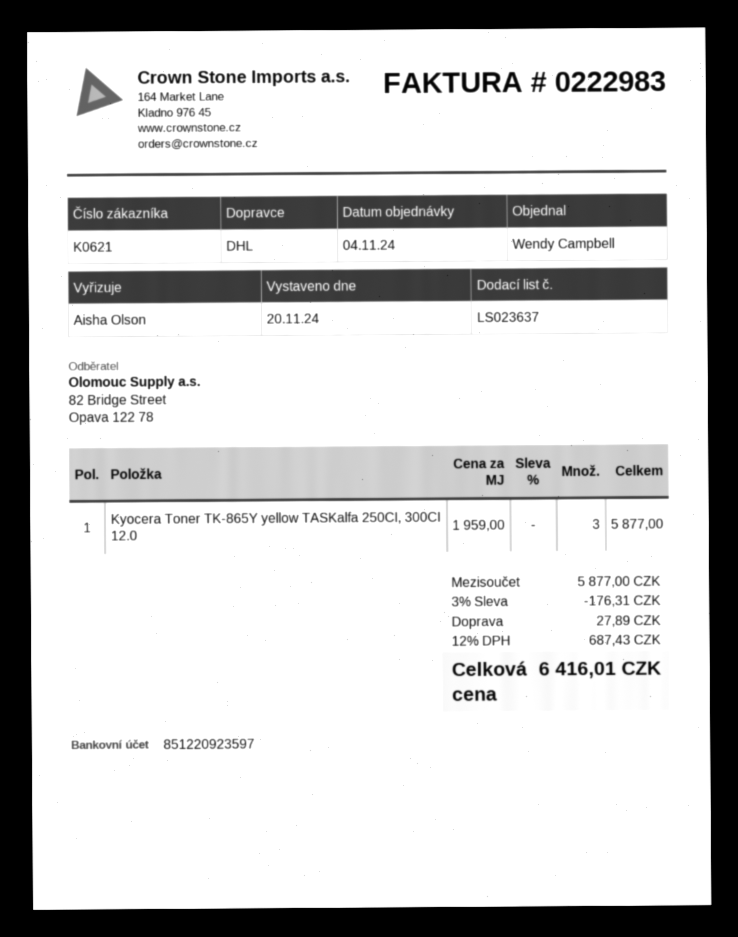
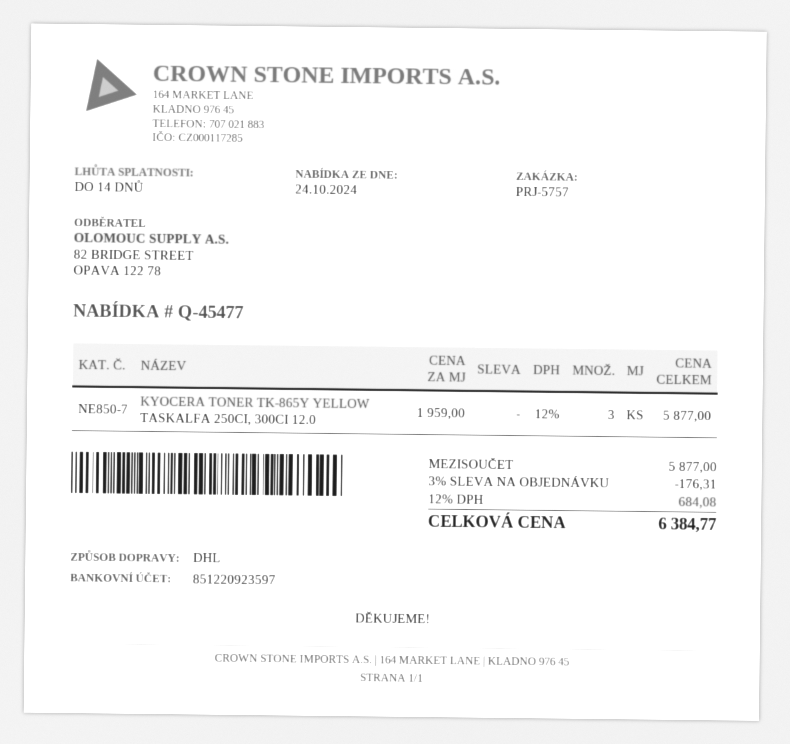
shipping: 27.89 -> none
tax: 12% = 687.43 -> 12% = 684.08
total: 6416.01 -> 6384.77

